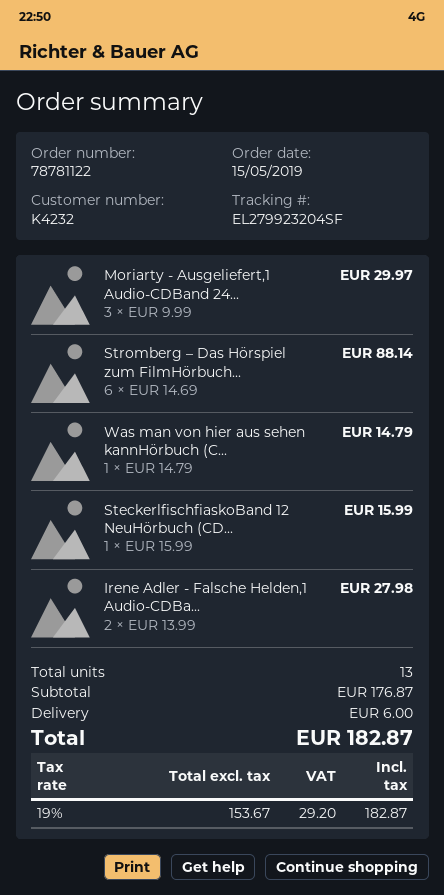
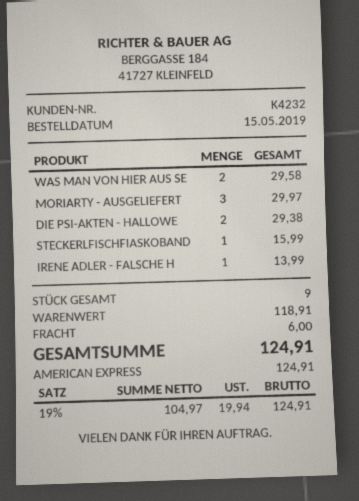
Stromberg – Das Hörspiel zum FilmHörbuch...: 6 for 88.14 -> none
Was man von hier aus sehen kannHörbuch (C...: 1 for 14.79 -> 2 for 29.58
Irene Adler - Falsche Helden,1 Audio-CDBa...: 2 for 27.98 -> 1 for 13.99
DIE PSI-AKTEN - HALLOWE: none -> 2 for 29.38
total quantity: 13 -> 9
subtotal: 176.87 -> 118.91
net: 153.67 -> 104.97
tax: 19% = 29.20 -> 19% = 19.94
total: 182.87 -> 124.91

